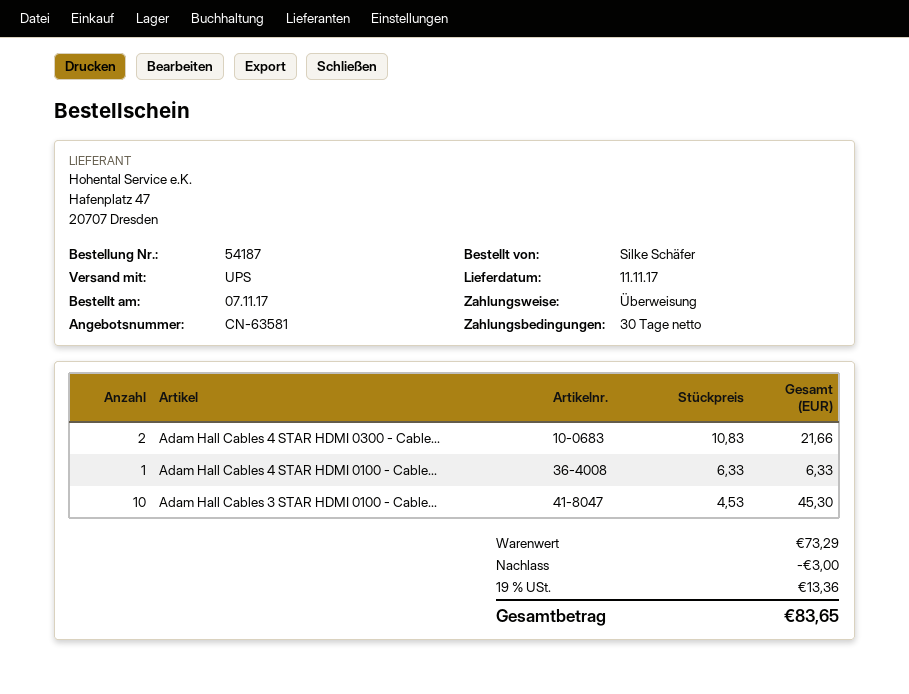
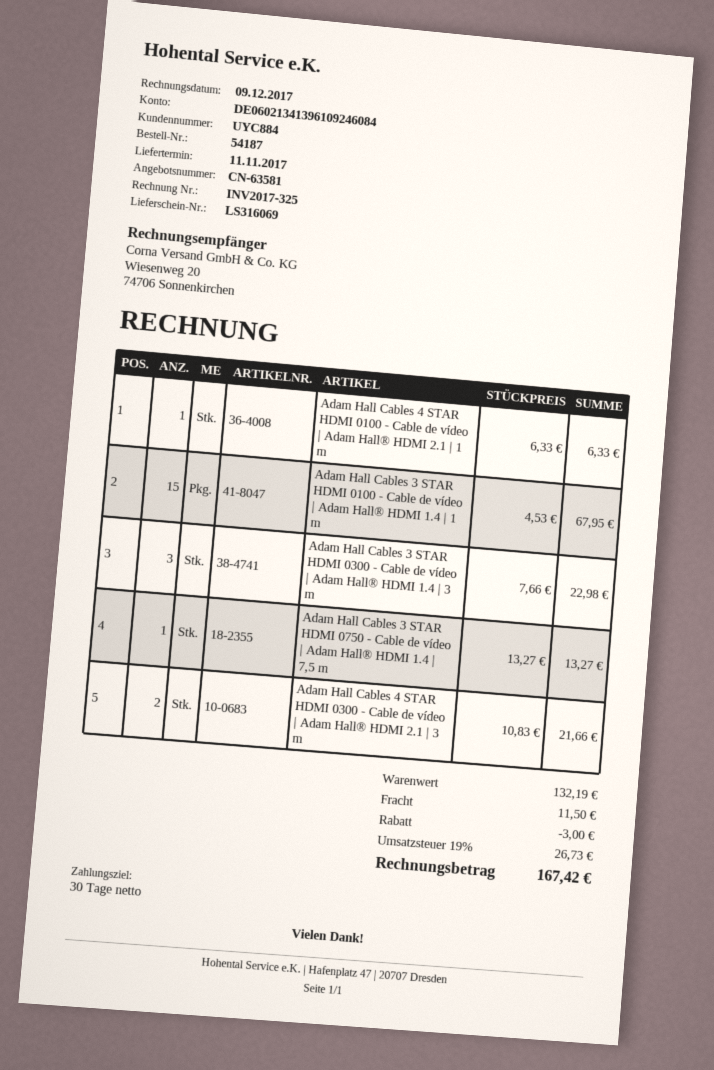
Adam Hall Cables 3 STAR HDMI 0100 - Cable...: 10 x 4.53 = 45.30 -> 15 x 4.53 = 67.95
Adam Hall Cables 3 STAR HDMI 0300 - Cable de vídeo | Adam Hall® HDMI 1.4 | 3 m: none -> 3 x 7.66 = 22.98
Adam Hall Cables 3 STAR HDMI 0750 - Cable de vídeo | Adam Hall® HDMI 1.4 | 7,5 m: none -> 1 x 13.27 = 13.27
subtotal: 73.29 -> 132.19
shipping: none -> 11.50
tax: 19% = 13.36 -> 19% = 26.73
total: 83.65 -> 167.42

